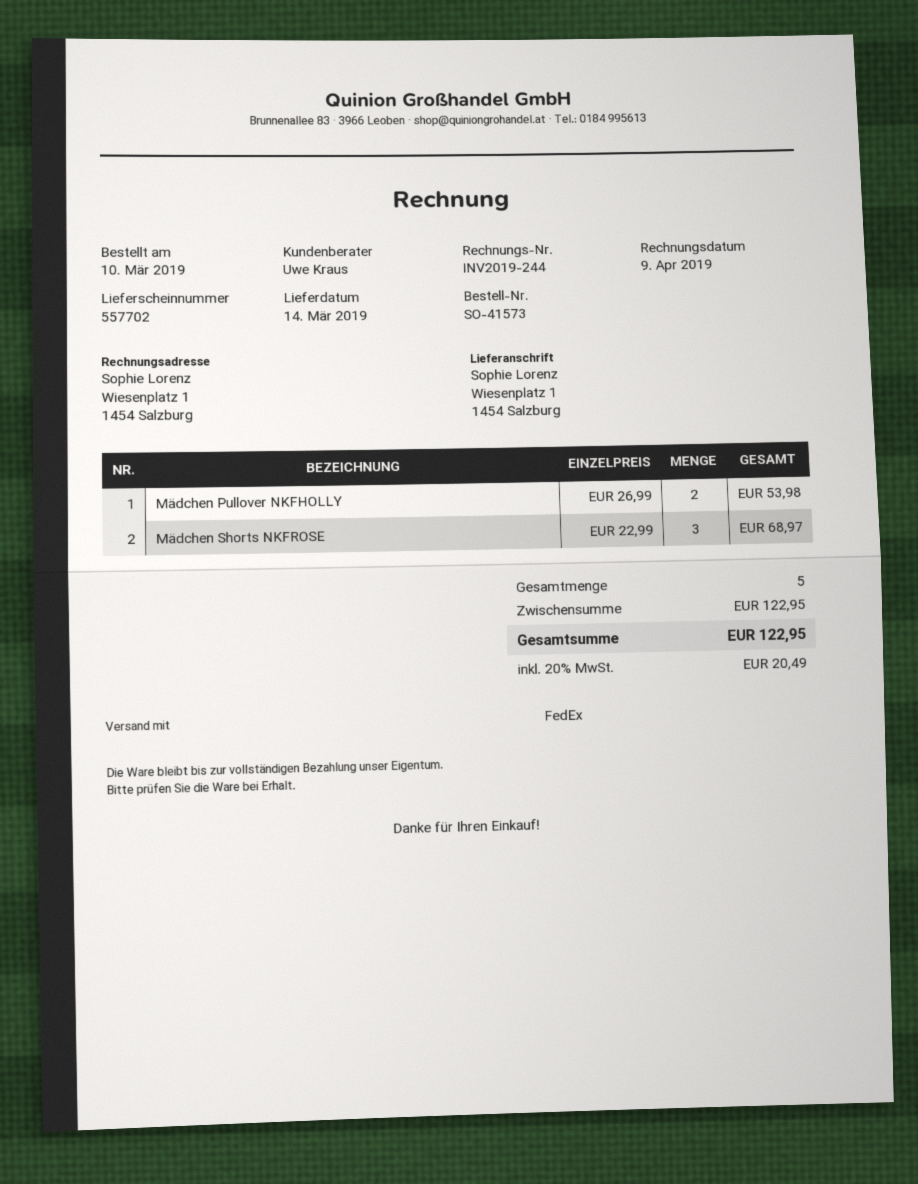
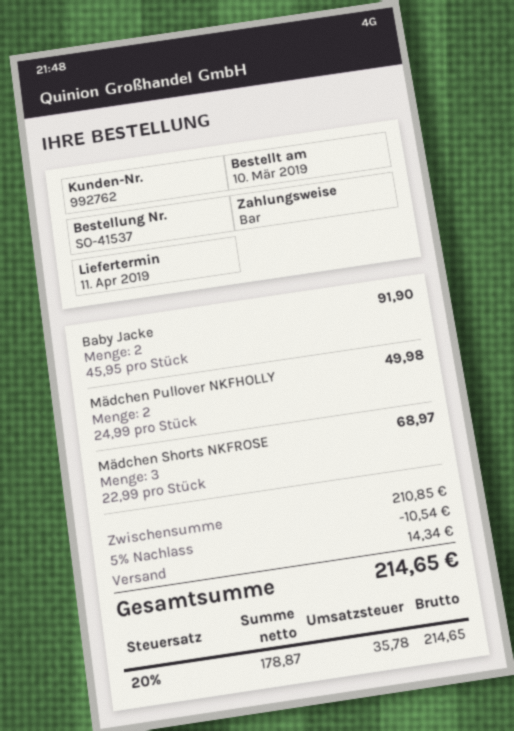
order number: SO-41573 -> SO-41537
delivery date: 2019-03-14 -> 2019-04-11
Mädchen Pullover NKFHOLLY: 2 x 26.99 = 53.98 -> 2 x 24.99 = 49.98
Baby Jacke: none -> 2 x 45.95 = 91.90
subtotal: 122.95 -> 210.85
discount: none -> 5% = 10.54
shipping: none -> 14.34
tax: 20% = 20.49 -> 20% = 35.78
total: 122.95 -> 214.65

